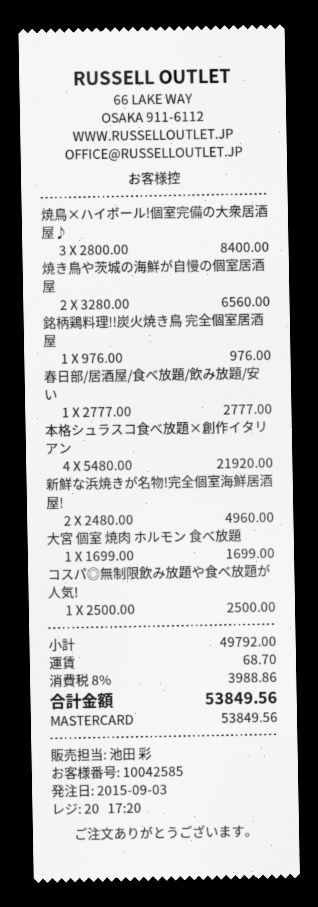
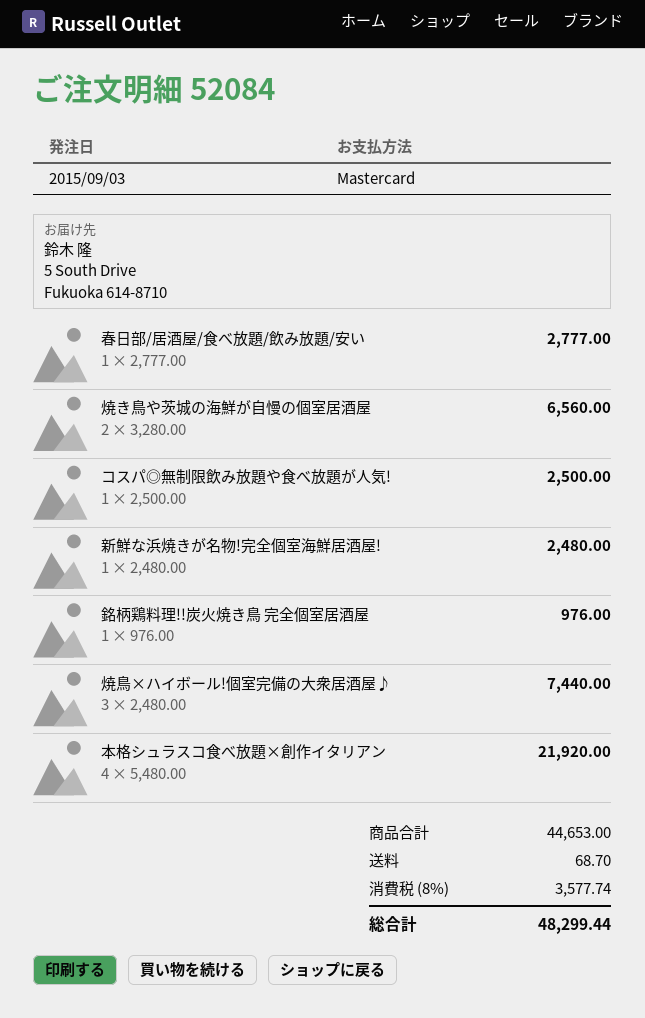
焼鳥×ハイボール!個室完備の大衆居酒屋♪: 3 x 2800.00 = 8400.00 -> 3 x 2480.00 = 7440.00
新鮮な浜焼きが名物!完全個室海鮮居酒屋!: 2 x 2480.00 = 4960.00 -> 1 x 2480.00 = 2480.00
大宮 個室 焼肉 ホルモン 食べ放題: 1 x 1699.00 = 1699.00 -> none
subtotal: 49792.00 -> 44653.00
tax: 8% = 3988.86 -> 8% = 3577.74
total: 53849.56 -> 48299.44

